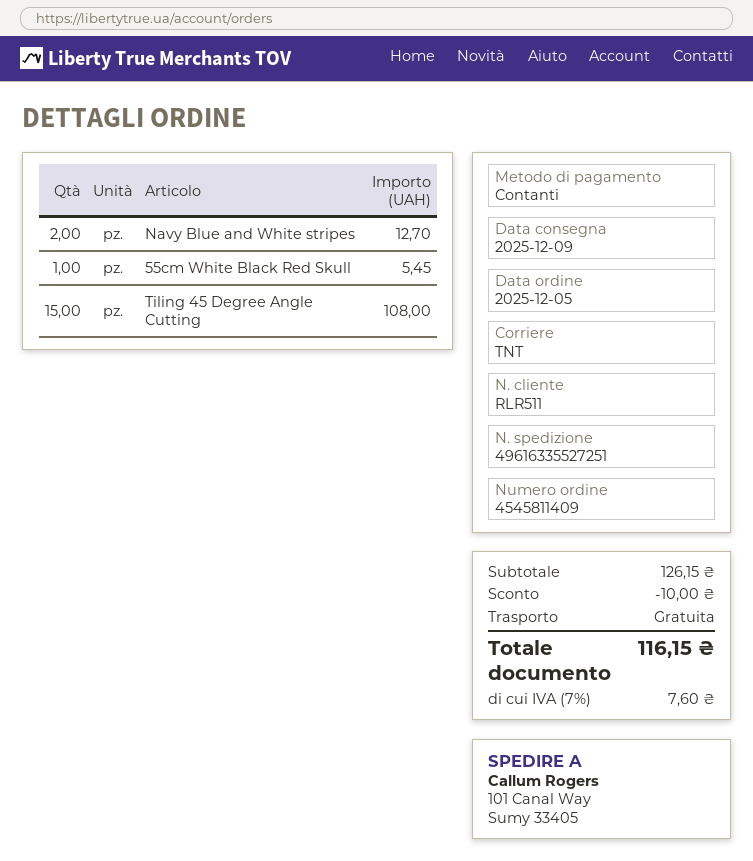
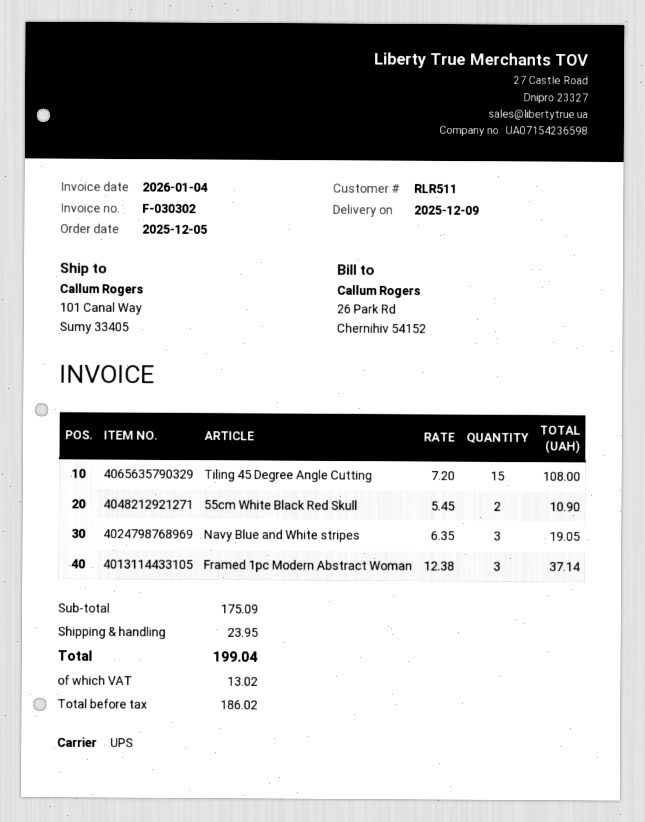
shipping method: TNT -> UPS
Navy Blue and White stripes: 2 for 12.70 -> 3 for 19.05
55cm White Black Red Skull: 1 for 5.45 -> 2 for 10.90
Framed 1pc Modern Abstract Woman: none -> 3 for 37.14
subtotal: 126.15 -> 175.09
discount: 10.00 -> none
shipping: 0.00 -> 23.95
tax: 7.60 -> 13.02
total: 116.15 -> 199.04

